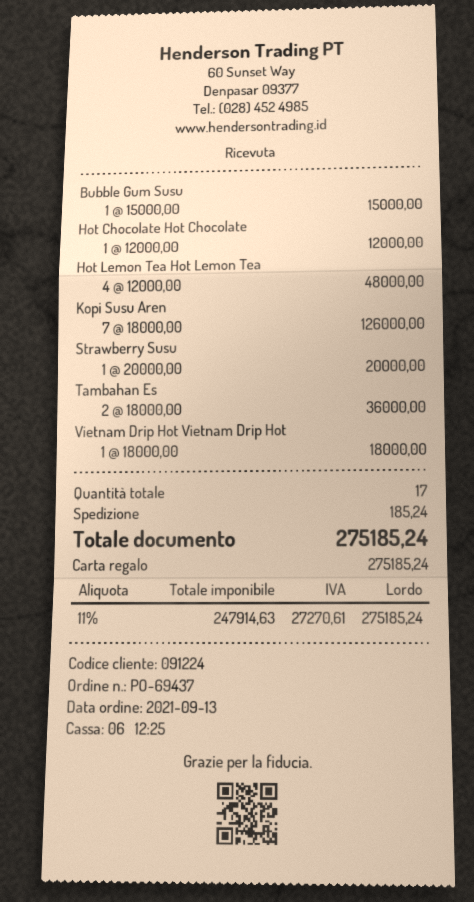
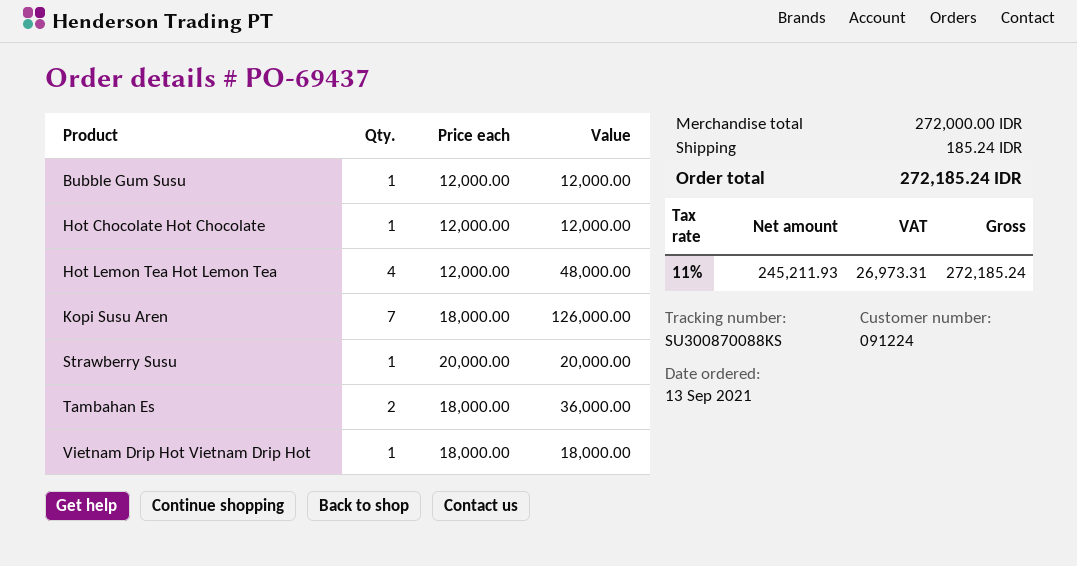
Bubble Gum Susu: 1 x 15000.00 = 15000.00 -> 1 x 12000.00 = 12000.00
net: 247914.63 -> 245211.93
tax: 11% = 27270.61 -> 11% = 26973.31
total: 275185.24 -> 272185.24

